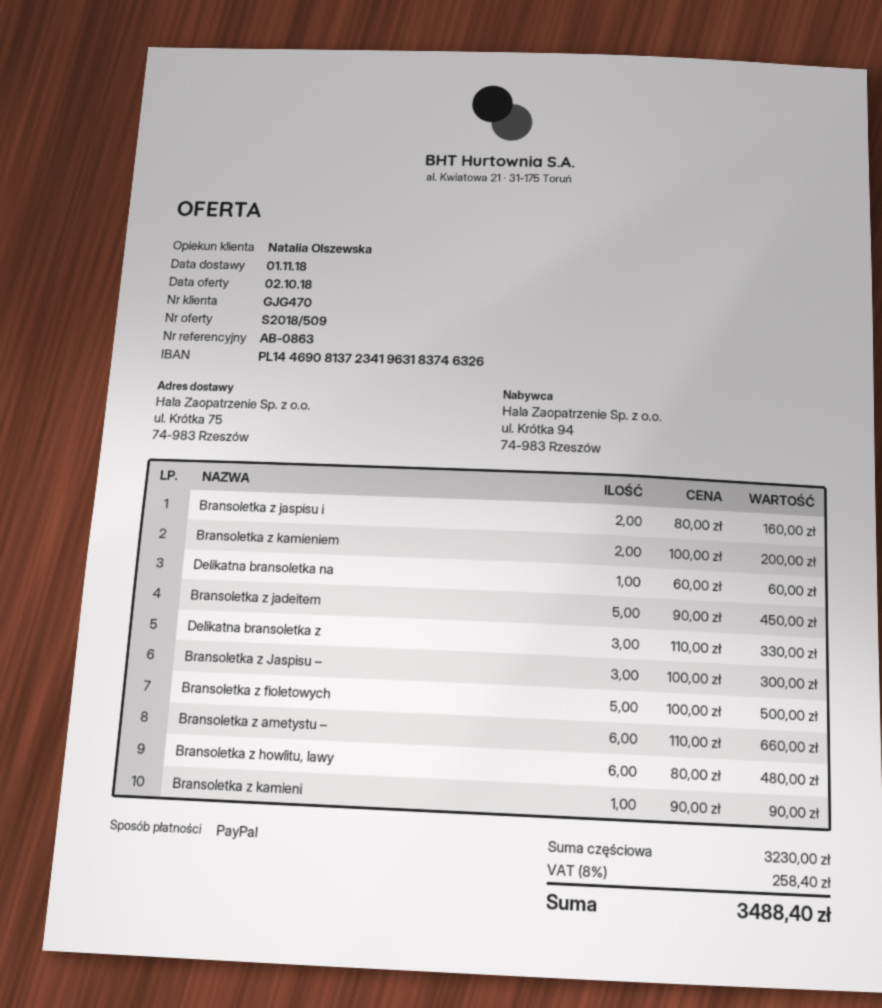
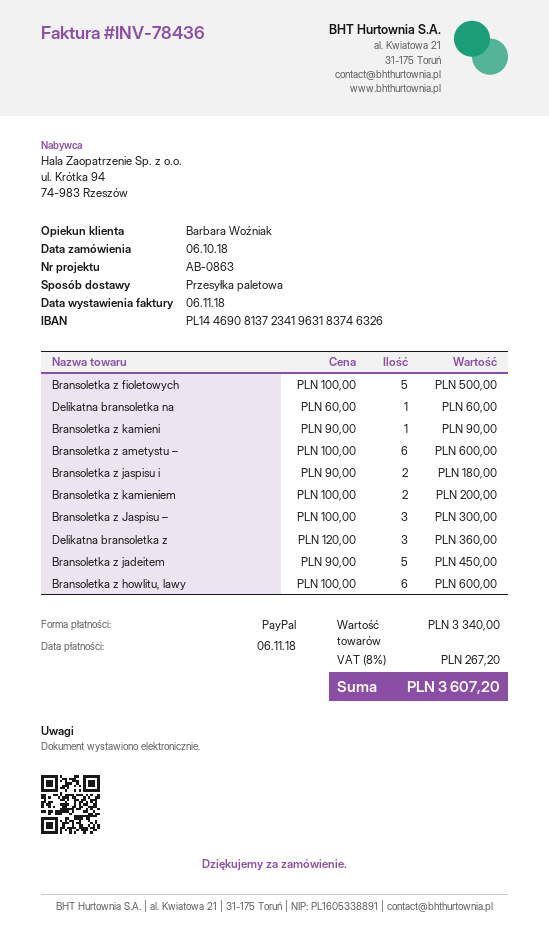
sales rep: Natalia Olszewska -> Barbara Woźniak
Bransoletka z jaspisu i: 2 x 80.00 = 160.00 -> 2 x 90.00 = 180.00
Delikatna bransoletka z: 3 x 110.00 = 330.00 -> 3 x 120.00 = 360.00
Bransoletka z ametystu –: 6 x 110.00 = 660.00 -> 6 x 100.00 = 600.00
Bransoletka z howlitu, lawy: 6 x 80.00 = 480.00 -> 6 x 100.00 = 600.00
subtotal: 3230.00 -> 3340.00
tax: 8% = 258.40 -> 8% = 267.20
total: 3488.40 -> 3607.20

